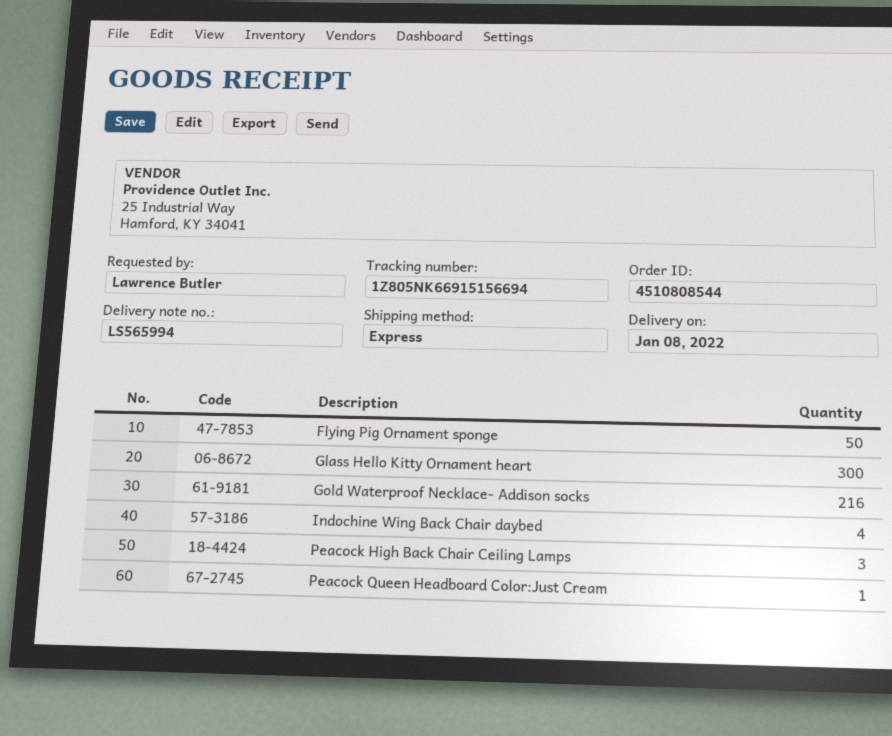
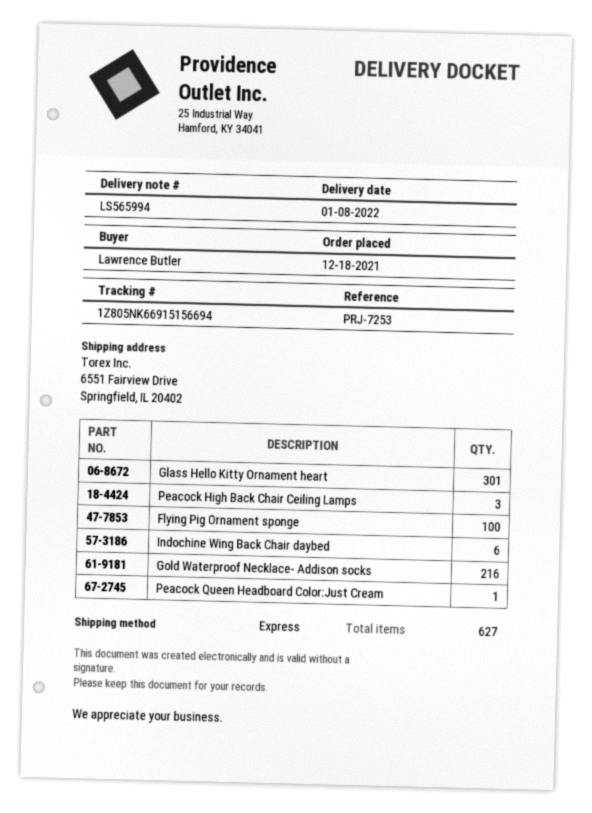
Flying Pig Ornament sponge: 50 -> 100
Glass Hello Kitty Ornament heart: 300 -> 301
Indochine Wing Back Chair daybed: 4 -> 6

